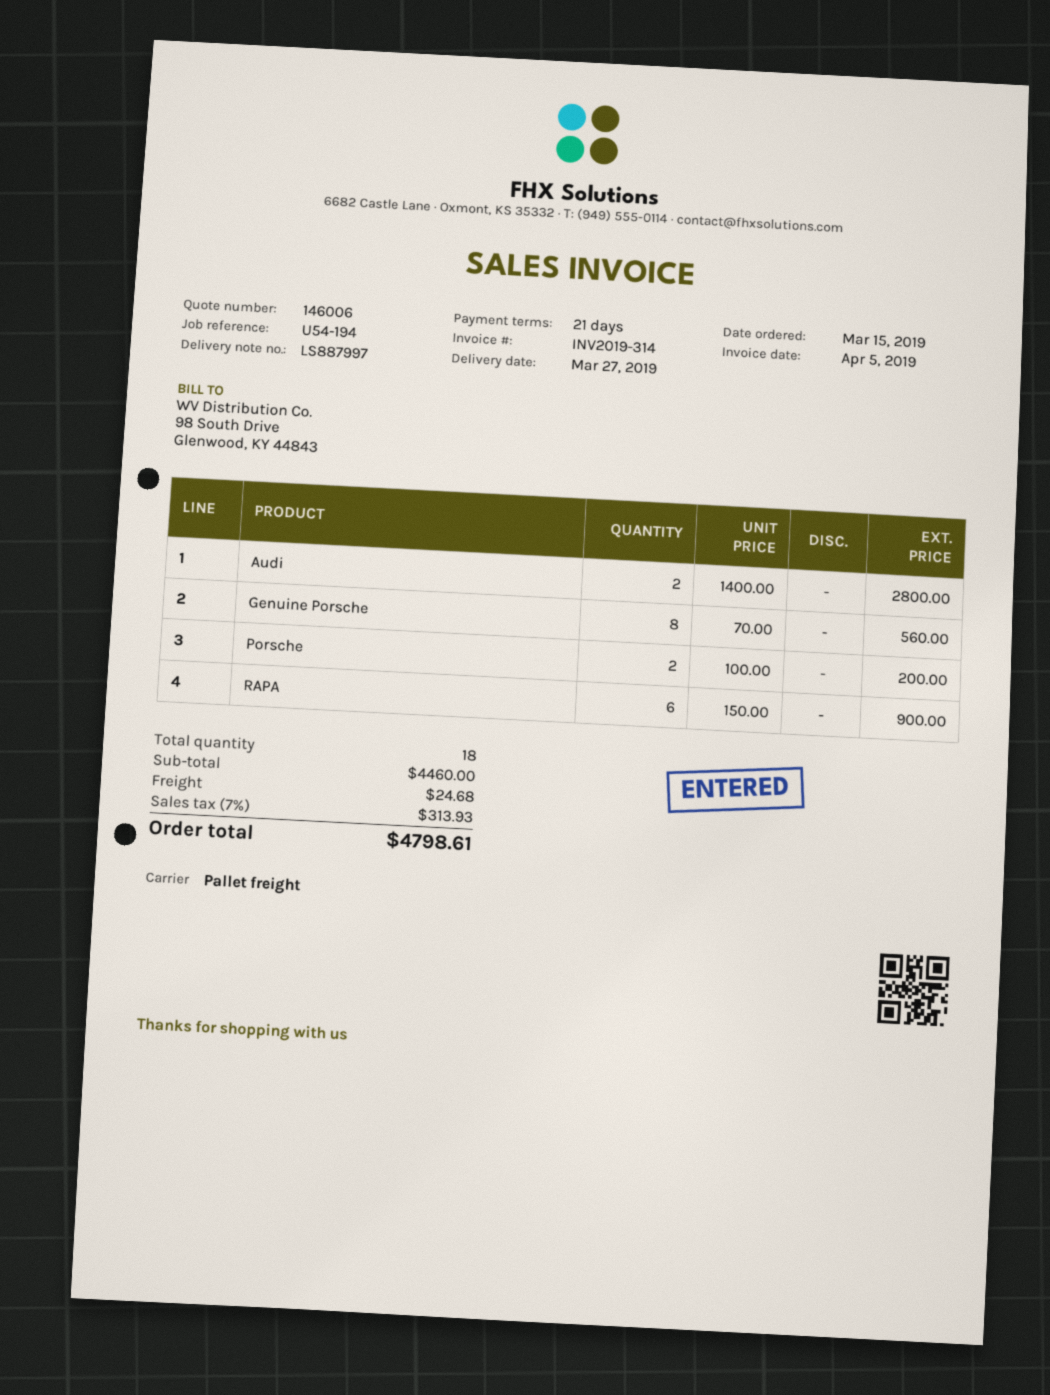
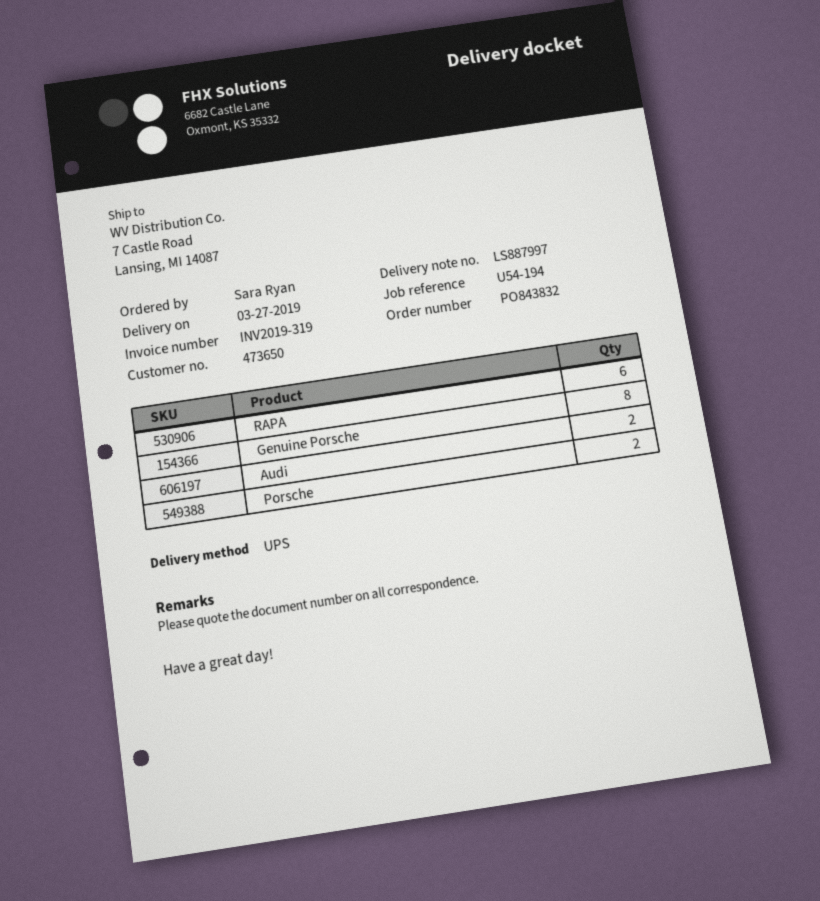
invoice number: INV2019-314 -> INV2019-319
shipping method: pallet freight -> UPS

